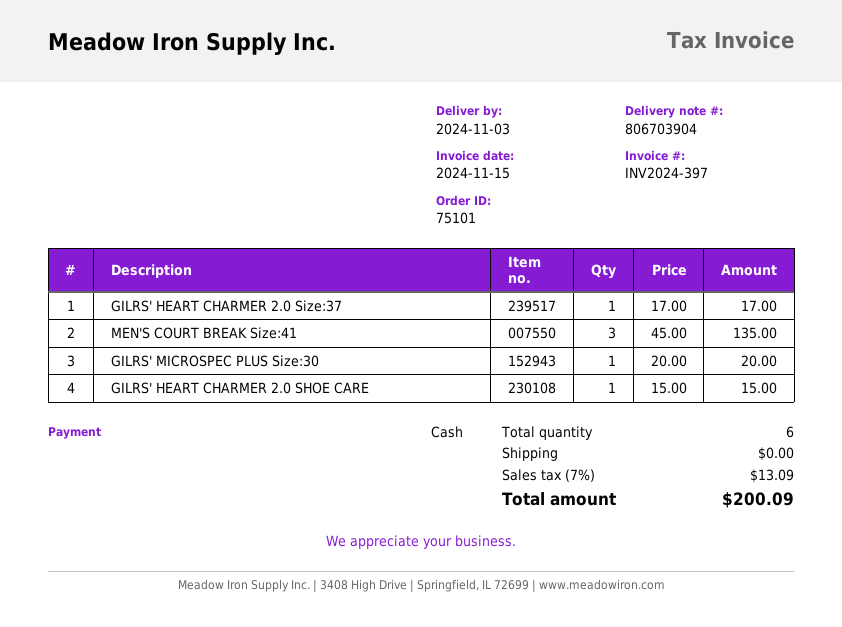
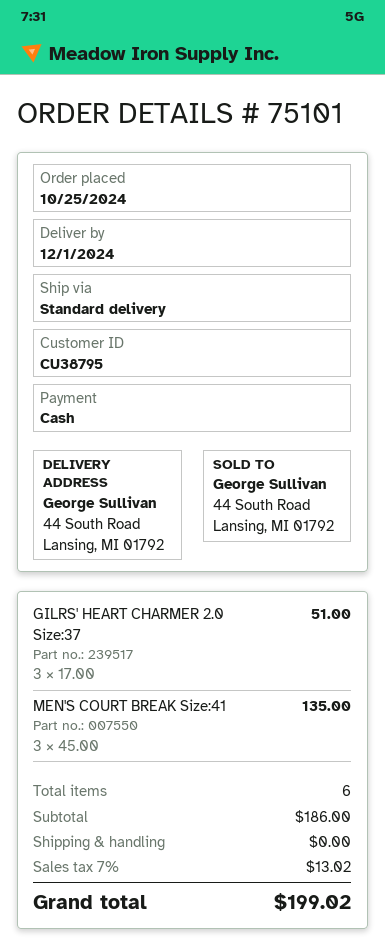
delivery date: 2024-11-03 -> 2024-12-01
GILRS' HEART CHARMER 2.0 Size:37: 1 x 17.00 = 17.00 -> 3 x 17.00 = 51.00
GILRS' MICROSPEC PLUS Size:30: 1 x 20.00 = 20.00 -> none
GILRS' HEART CHARMER 2.0 SHOE CARE: 1 x 15.00 = 15.00 -> none
tax: 7% = 13.09 -> 7% = 13.02
total: 200.09 -> 199.02

